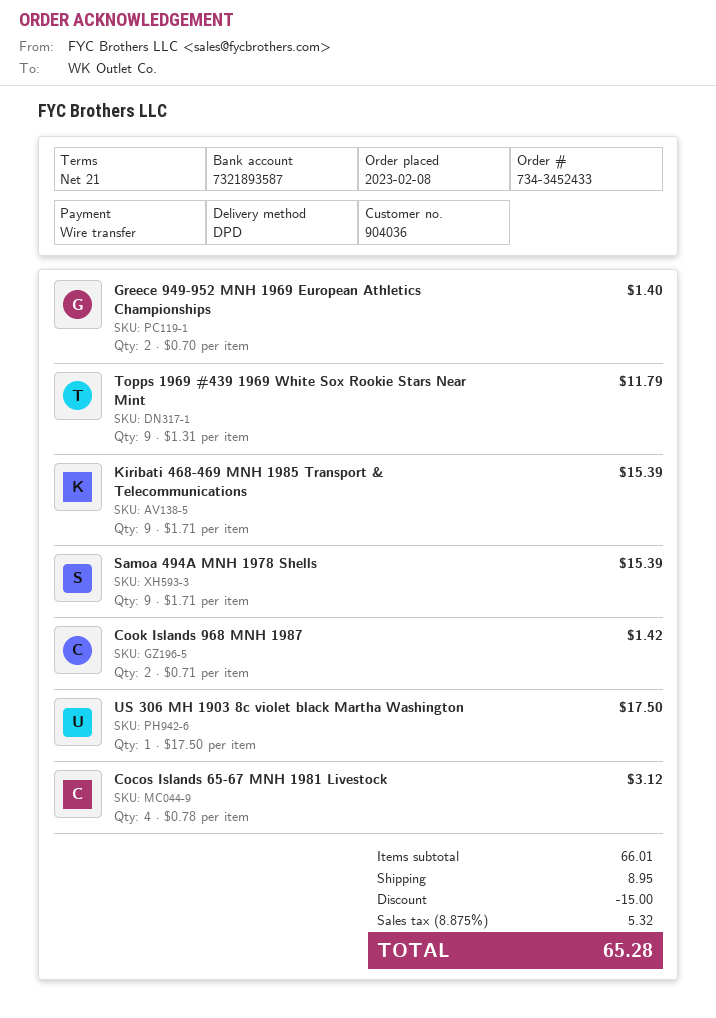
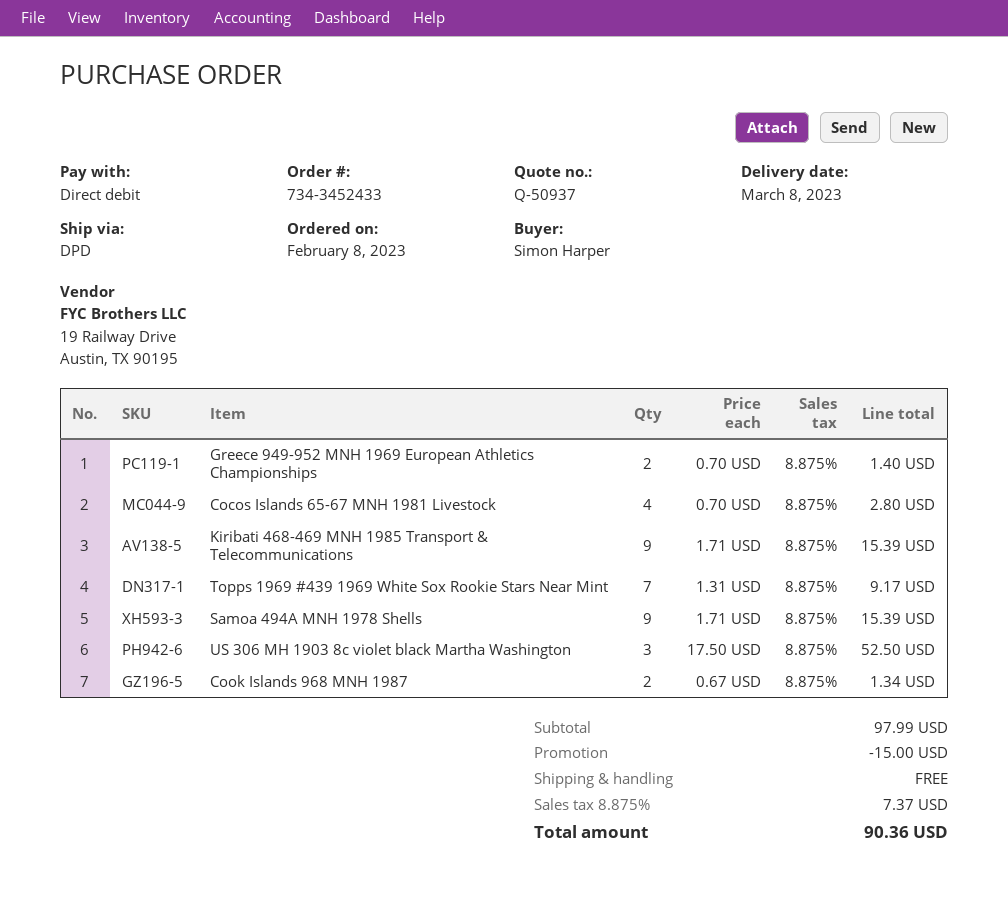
payment method: bank transfer -> direct debit
Topps 1969 #439 1969 White Sox Rookie Stars Near Mint: 9 x 1.31 = 11.79 -> 7 x 1.31 = 9.17
Cook Islands 968 MNH 1987: 2 x 0.71 = 1.42 -> 2 x 0.67 = 1.34
US 306 MH 1903 8c violet black Martha Washington: 1 x 17.50 = 17.50 -> 3 x 17.50 = 52.50
Cocos Islands 65-67 MNH 1981 Livestock: 4 x 0.78 = 3.12 -> 4 x 0.70 = 2.80
subtotal: 66.01 -> 97.99
shipping: 8.95 -> 0.00
tax: 8.875% = 5.32 -> 8.875% = 7.37
total: 65.28 -> 90.36

